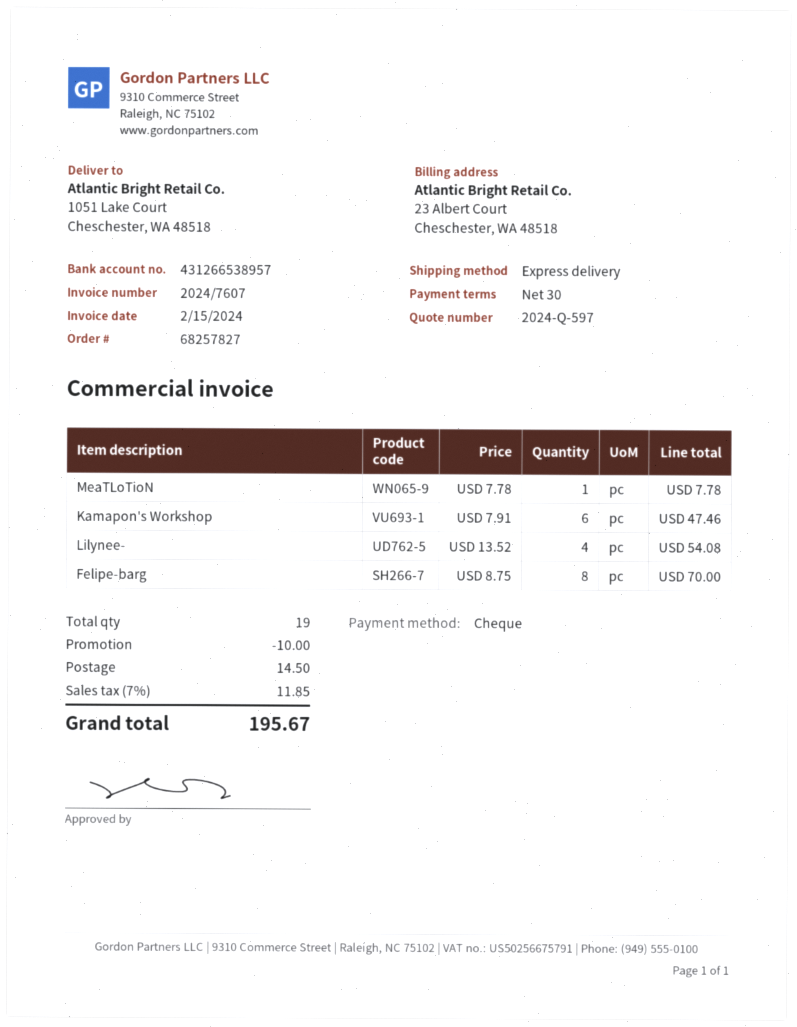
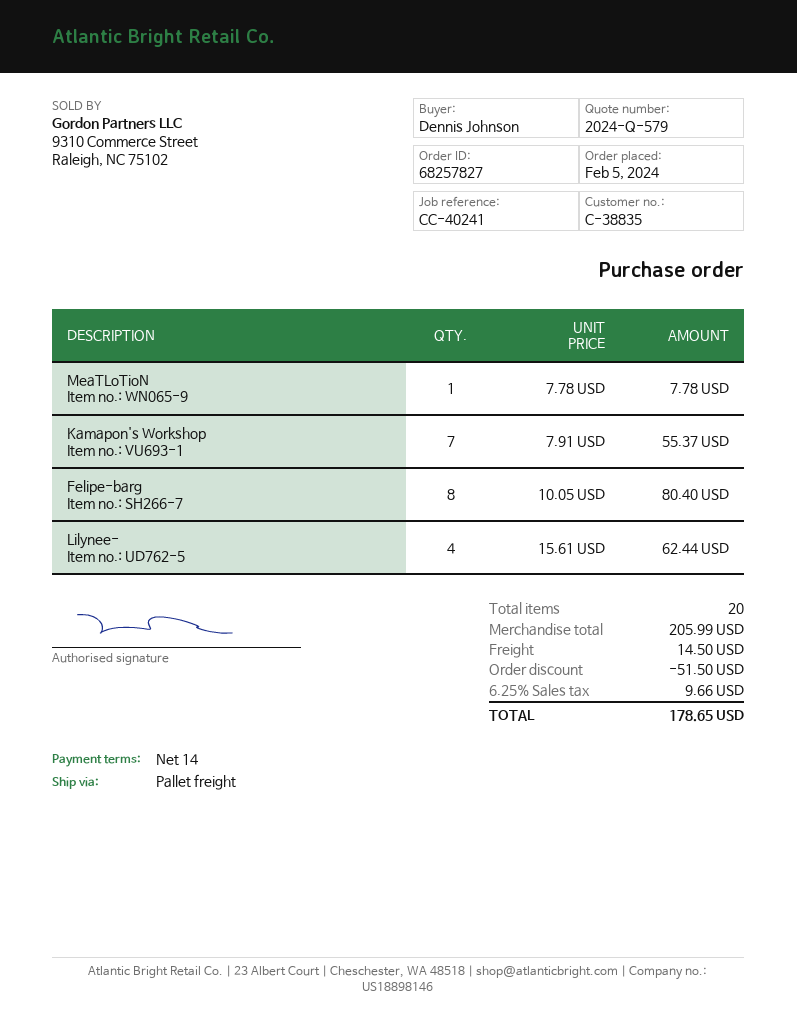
quote number: 2024-Q-597 -> 2024-Q-579
payment terms: 30 days -> 14 days
shipping method: express -> pallet freight
Kamapon's Workshop: 6 x 7.91 = 47.46 -> 7 x 7.91 = 55.37
Lilynee-: 4 x 13.52 = 54.08 -> 4 x 15.61 = 62.44
Felipe-barg: 8 x 8.75 = 70.00 -> 8 x 10.05 = 80.40
total quantity: 19 -> 20
discount: 10.00 -> 51.50
tax: 7% = 11.85 -> 6.25% = 9.66
total: 195.67 -> 178.65

